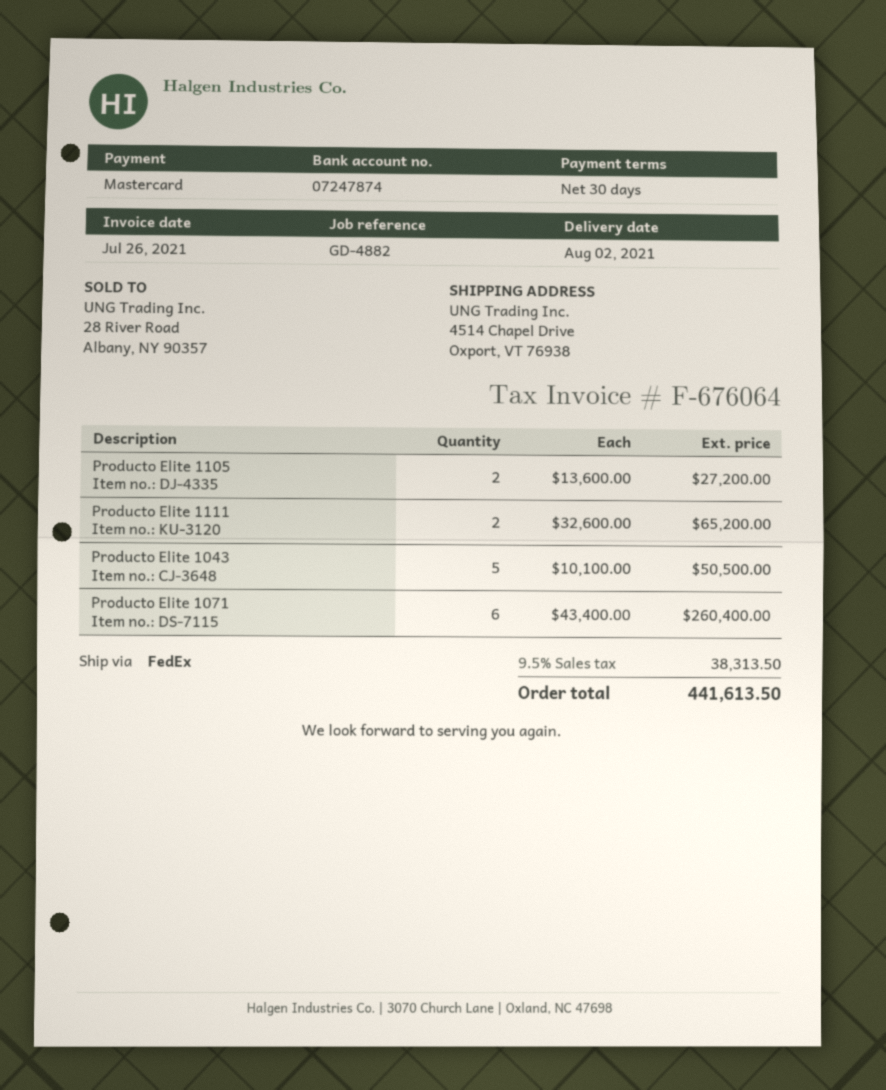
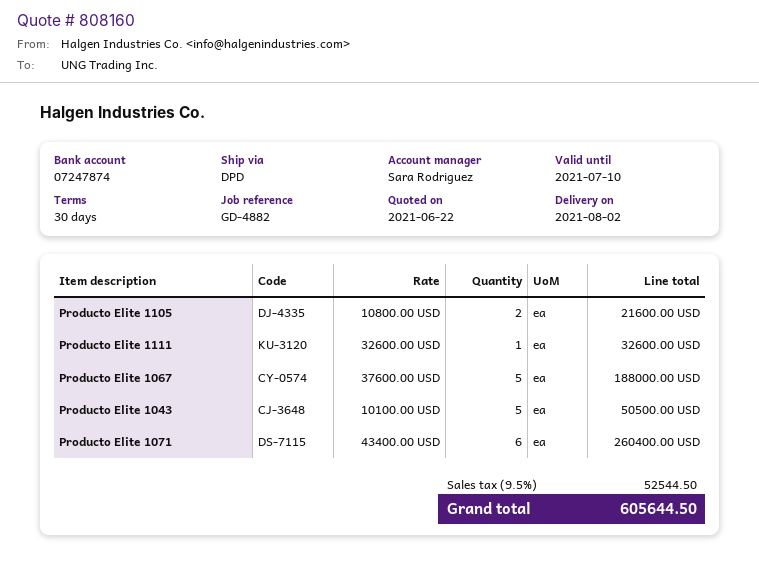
shipping method: FedEx -> DPD
Producto Elite 1105: 2 x 13600.00 = 27200.00 -> 2 x 10800.00 = 21600.00
Producto Elite 1111: 2 x 32600.00 = 65200.00 -> 1 x 32600.00 = 32600.00
Producto Elite 1067: none -> 5 x 37600.00 = 188000.00
tax: 9.5% = 38313.50 -> 9.5% = 52544.50
total: 441613.50 -> 605644.50

